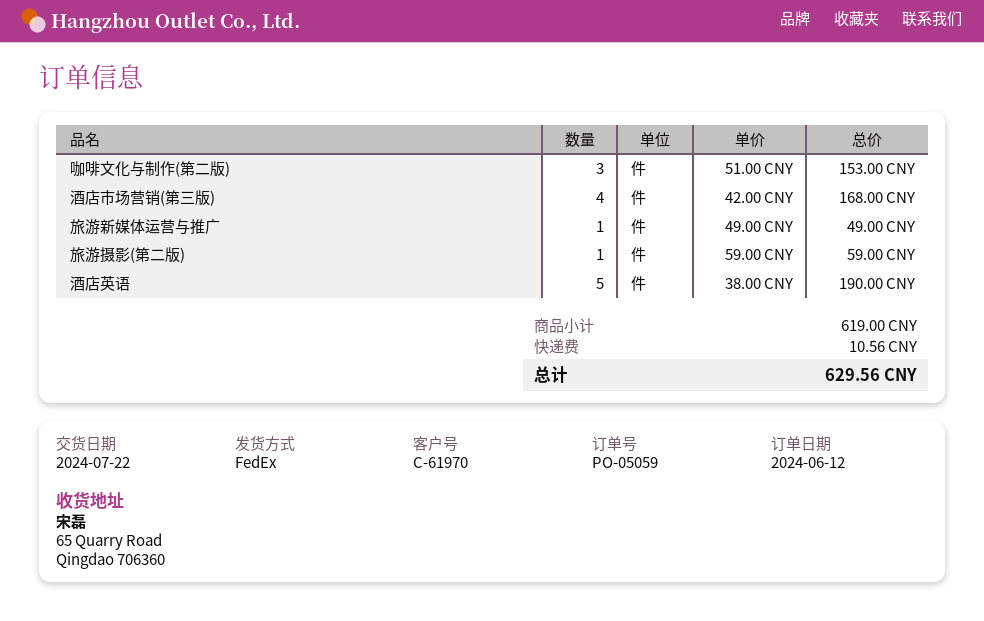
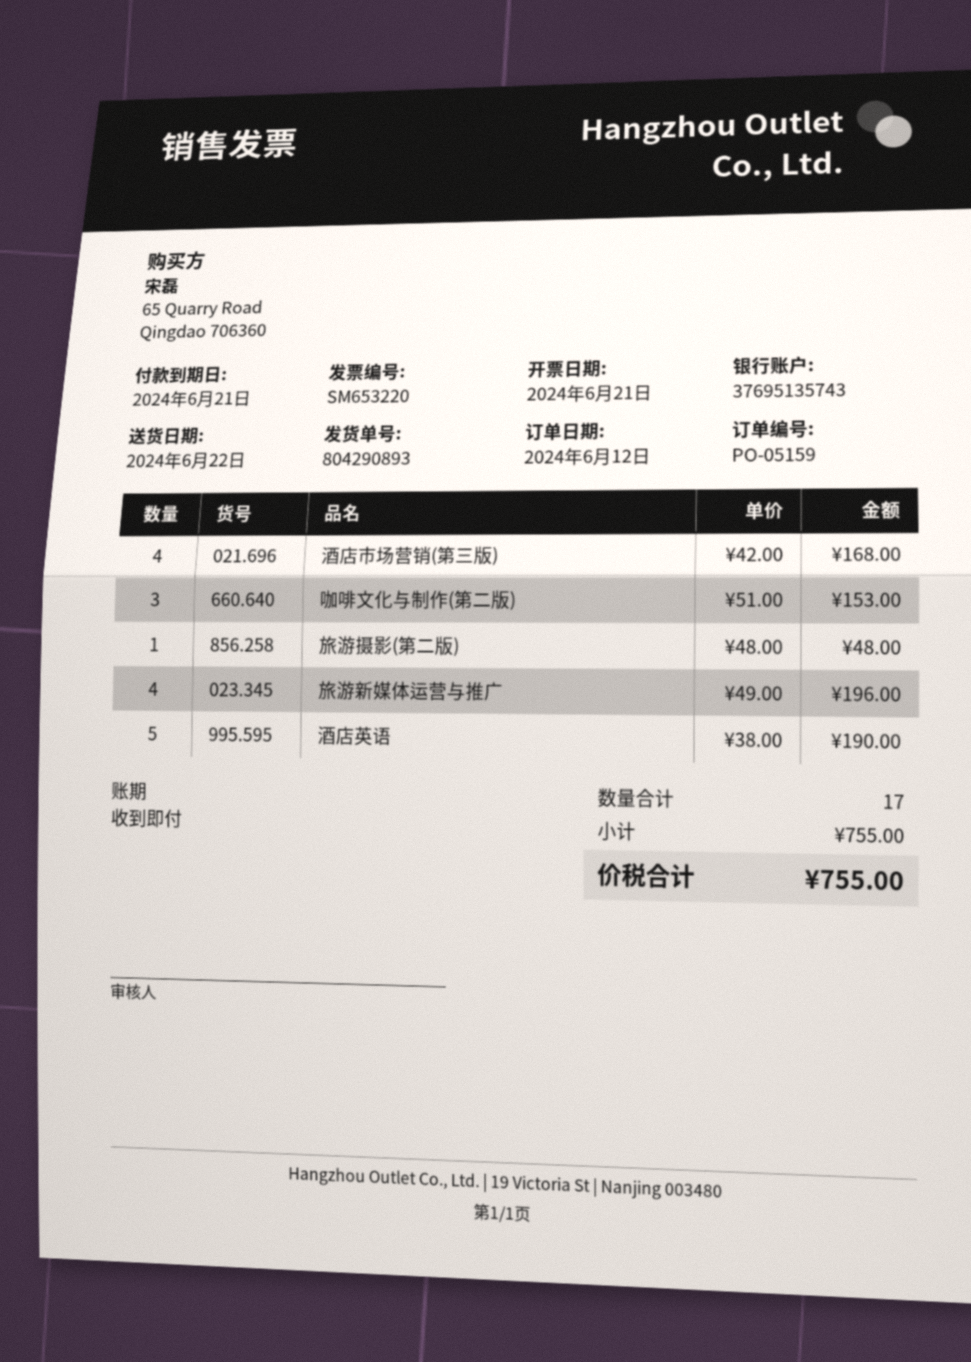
order number: PO-05059 -> PO-05159
delivery date: 2024-07-22 -> 2024-06-22
旅游新媒体运营与推广: 1 x 49.00 = 49.00 -> 4 x 49.00 = 196.00
旅游摄影(第二版): 1 x 59.00 = 59.00 -> 1 x 48.00 = 48.00
subtotal: 619.00 -> 755.00
shipping: 10.56 -> none
total: 629.56 -> 755.00

